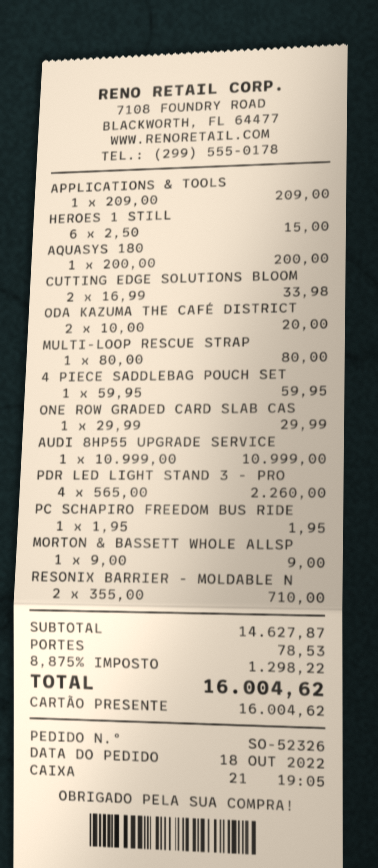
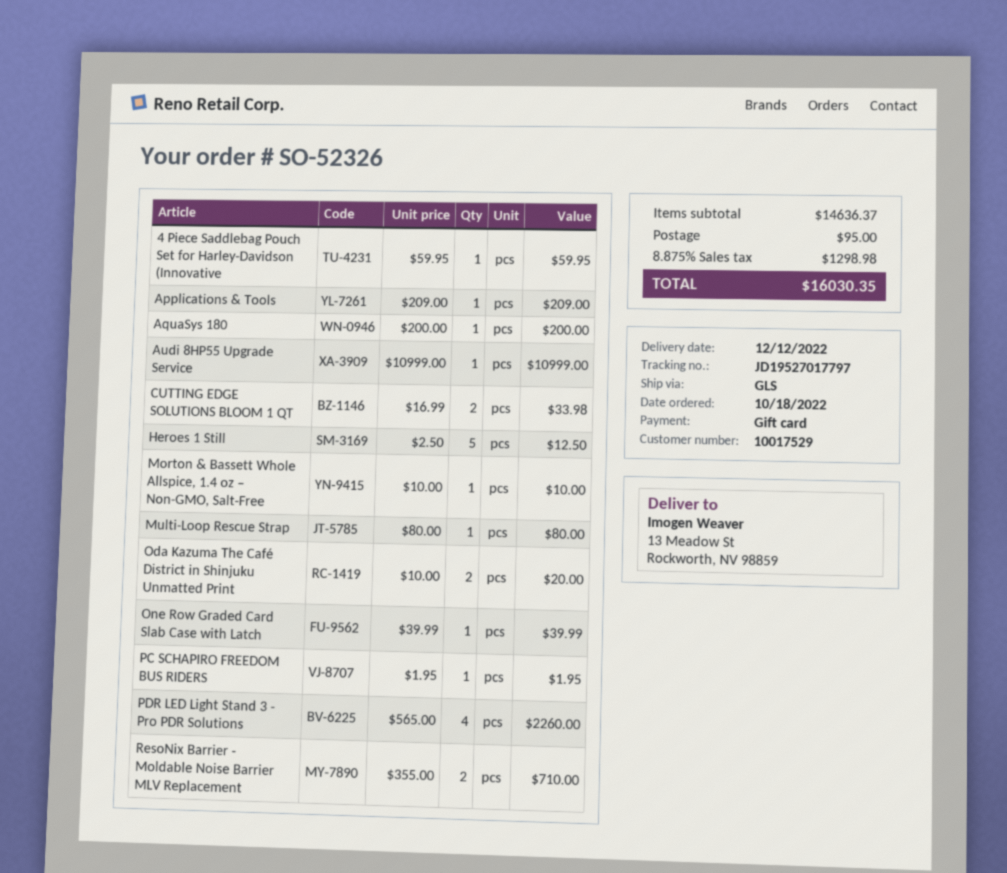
HEROES 1 STILL: 6 x 2.50 = 15.00 -> 5 x 2.50 = 12.50
ONE ROW GRADED CARD SLAB CAS: 1 x 29.99 = 29.99 -> 1 x 39.99 = 39.99
MORTON & BASSETT WHOLE ALLSP: 1 x 9.00 = 9.00 -> 1 x 10.00 = 10.00
subtotal: 14627.87 -> 14636.37
shipping: 78.53 -> 95.00
tax: 8.875% = 1298.22 -> 8.875% = 1298.98
total: 16004.62 -> 16030.35

